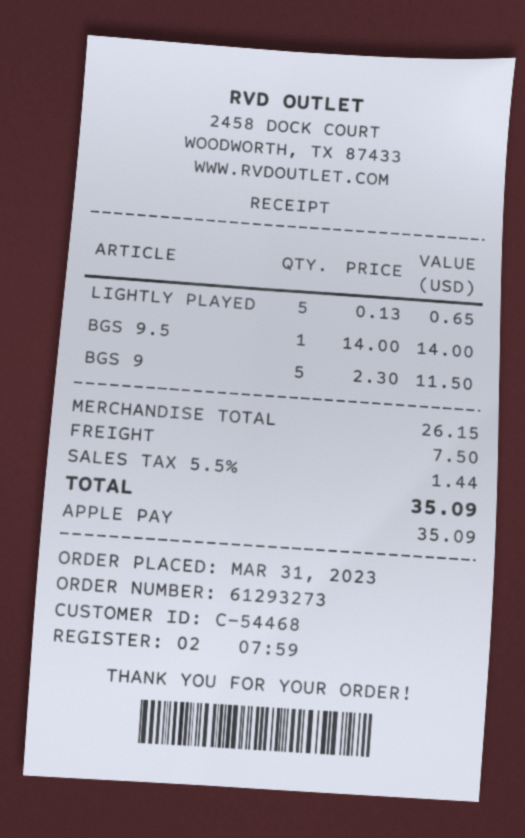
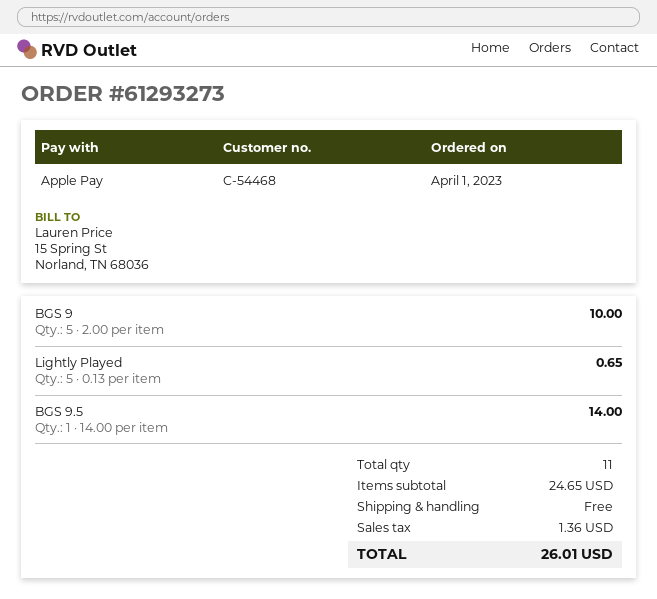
order date: 2023-03-31 -> 2023-04-01
BGS 9: 5 x 2.30 = 11.50 -> 5 x 2.00 = 10.00
subtotal: 26.15 -> 24.65
shipping: 7.50 -> 0.00
tax: 1.44 -> 1.36
total: 35.09 -> 26.01

